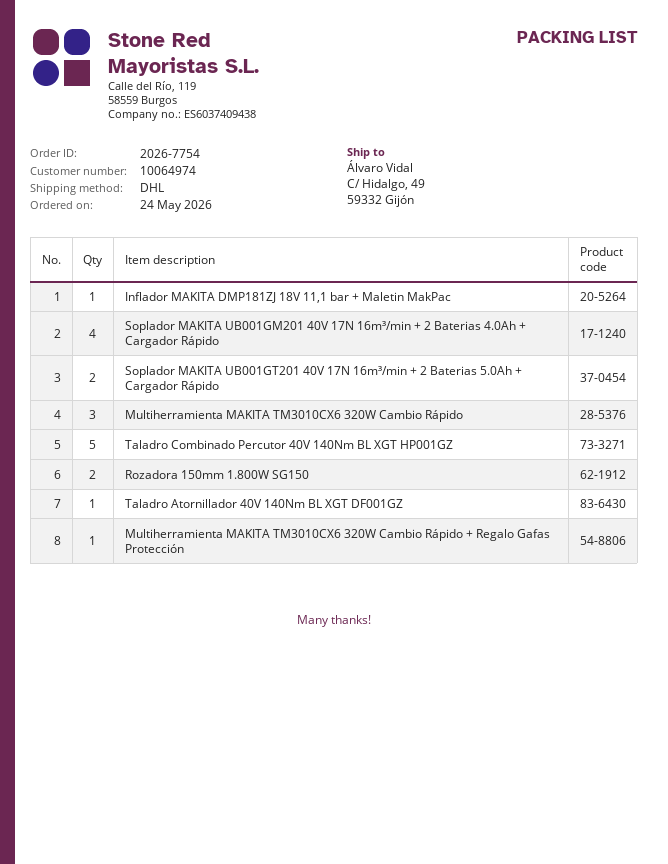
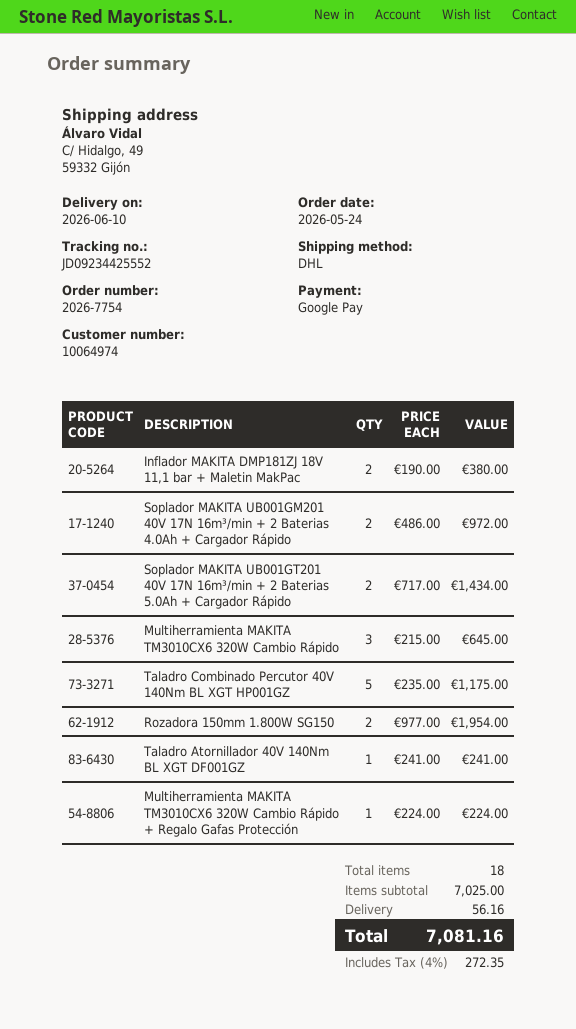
Inflador MAKITA DMP181ZJ 18V 11,1 bar + Maletin MakPac: 1 -> 2
Soplador MAKITA UB001GM201 40V 17N 16m³/min + 2 Baterias 4.0Ah + Cargador Rápido: 4 -> 2

